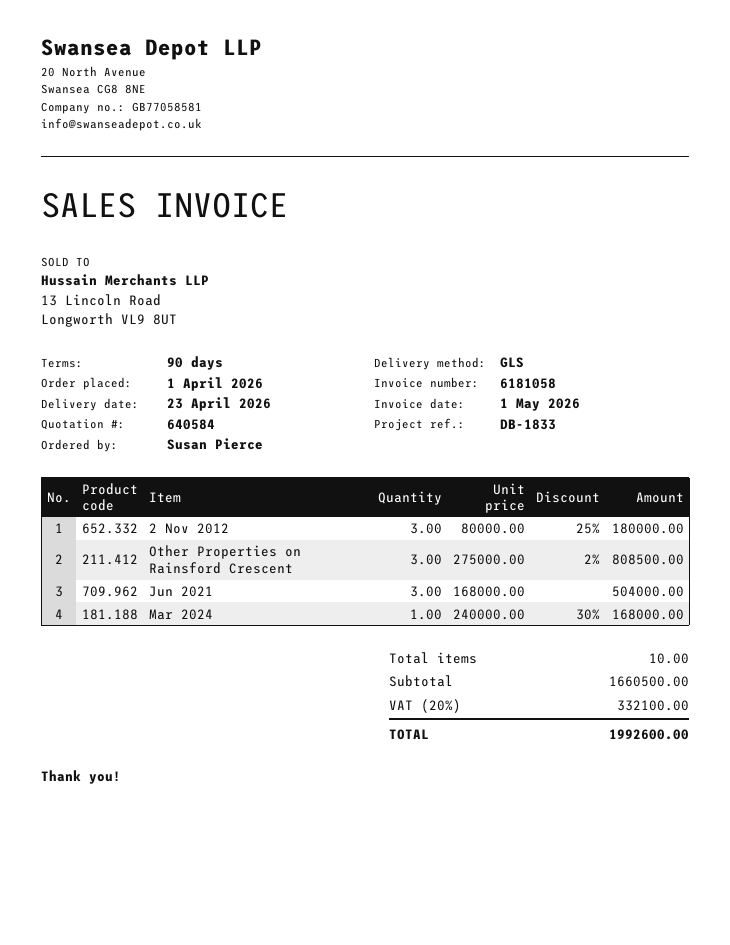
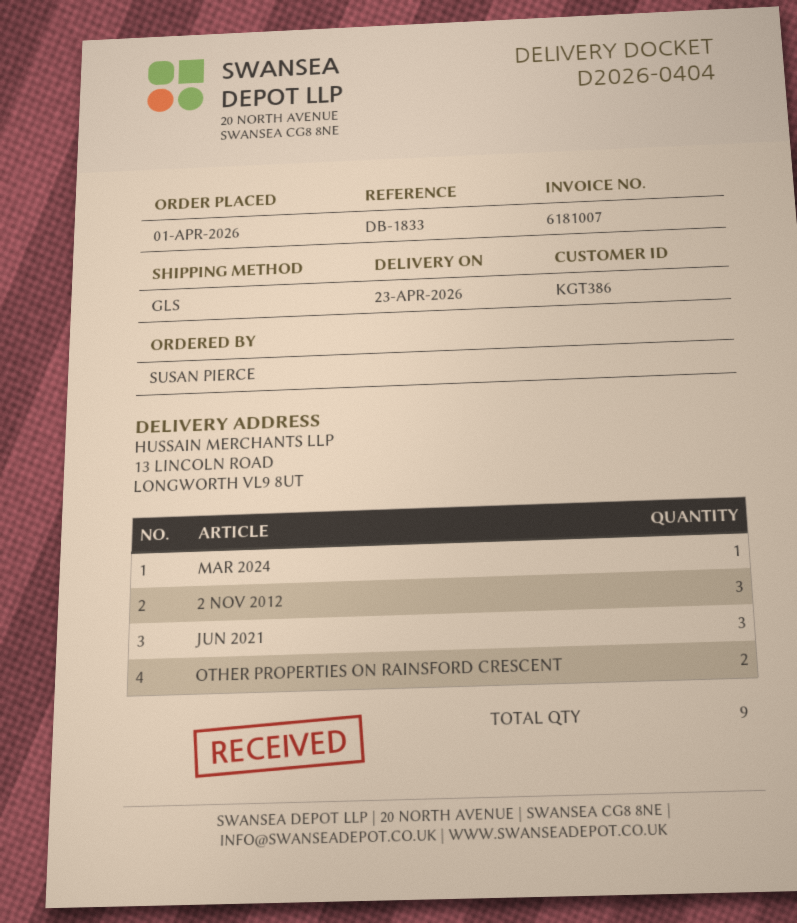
invoice number: 6181058 -> 6181007
Other Properties on Rainsford Crescent: 3 -> 2
total quantity: 10 -> 9

